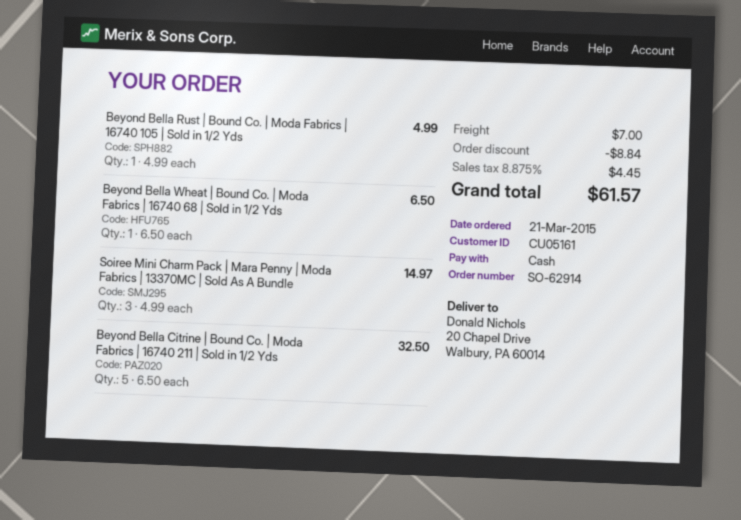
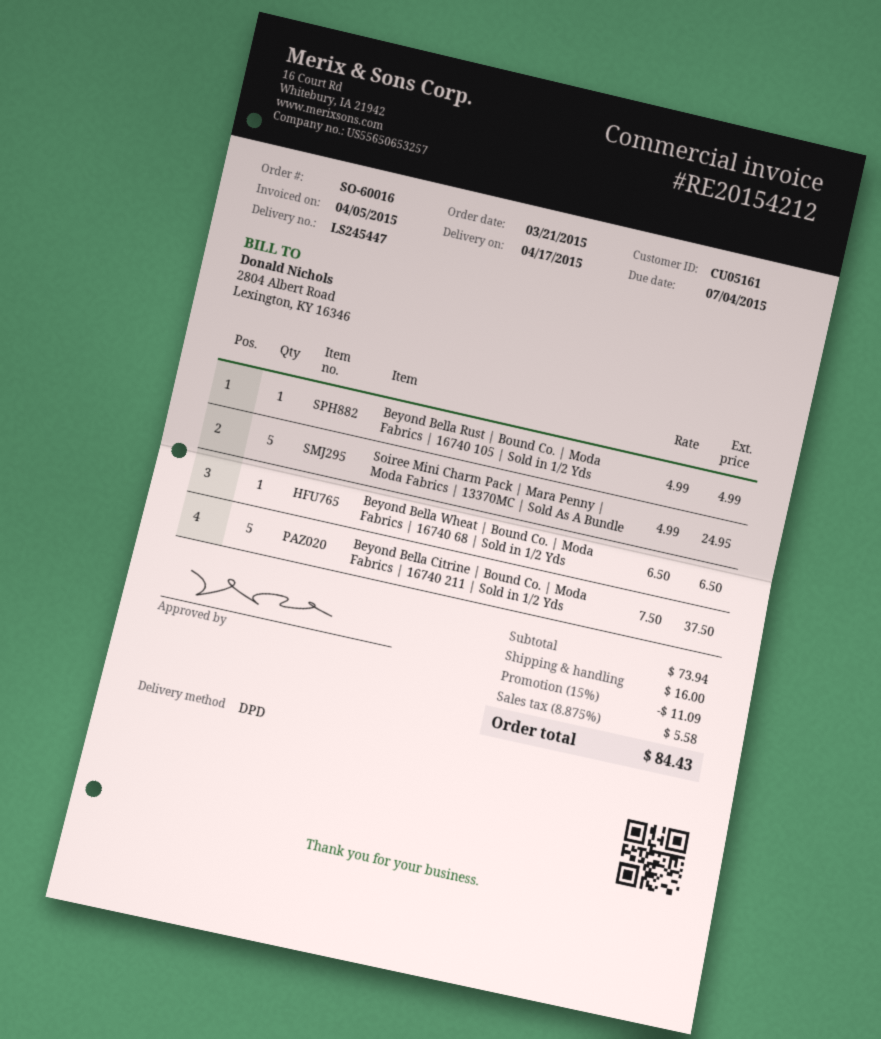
order number: SO-62914 -> SO-60016
Soiree Mini Charm Pack | Mara Penny | Moda Fabrics | 13370MC | Sold As A Bundle: 3 x 4.99 = 14.97 -> 5 x 4.99 = 24.95
Beyond Bella Citrine | Bound Co. | Moda Fabrics | 16740 211 | Sold in 1/2 Yds: 5 x 6.50 = 32.50 -> 5 x 7.50 = 37.50
discount: 8.84 -> 11.09
shipping: 7.00 -> 16.00
tax: 8.875% = 4.45 -> 8.875% = 5.58
total: 61.57 -> 84.43

